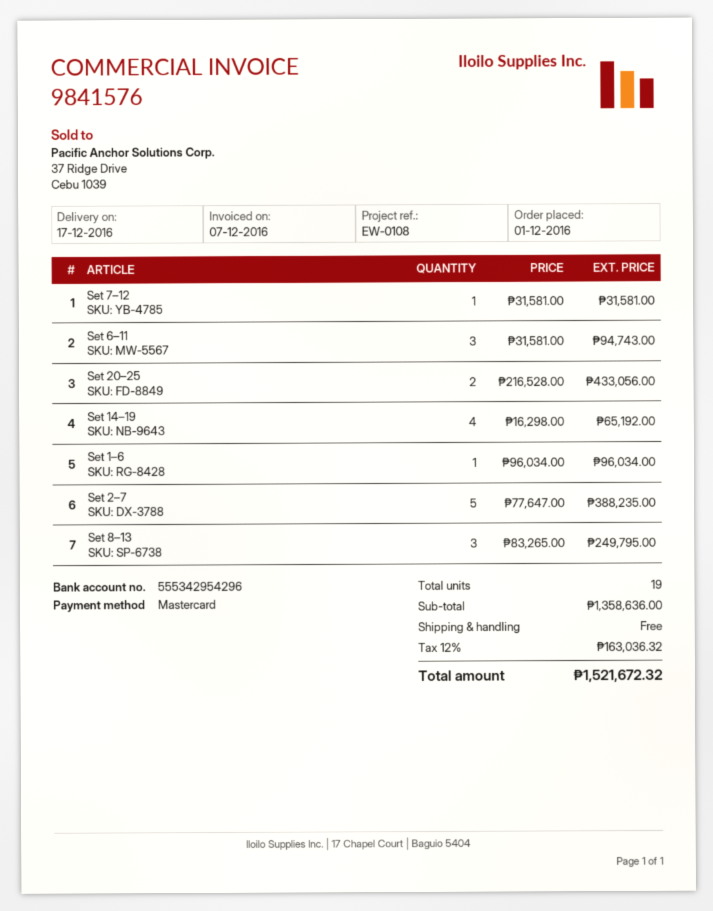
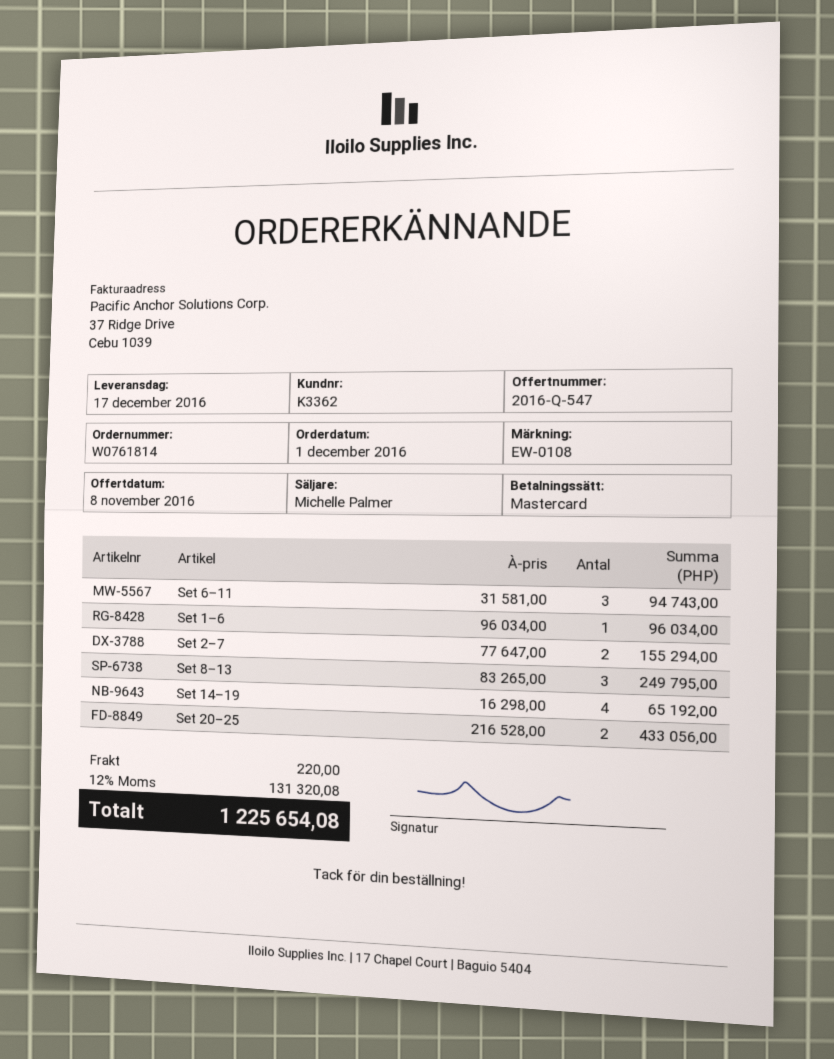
Set 7–12: 1 x 31581.00 = 31581.00 -> none
Set 2–7: 5 x 77647.00 = 388235.00 -> 2 x 77647.00 = 155294.00
shipping: 0.00 -> 220.00
tax: 12% = 163036.32 -> 12% = 131320.08
total: 1521672.32 -> 1225654.08

